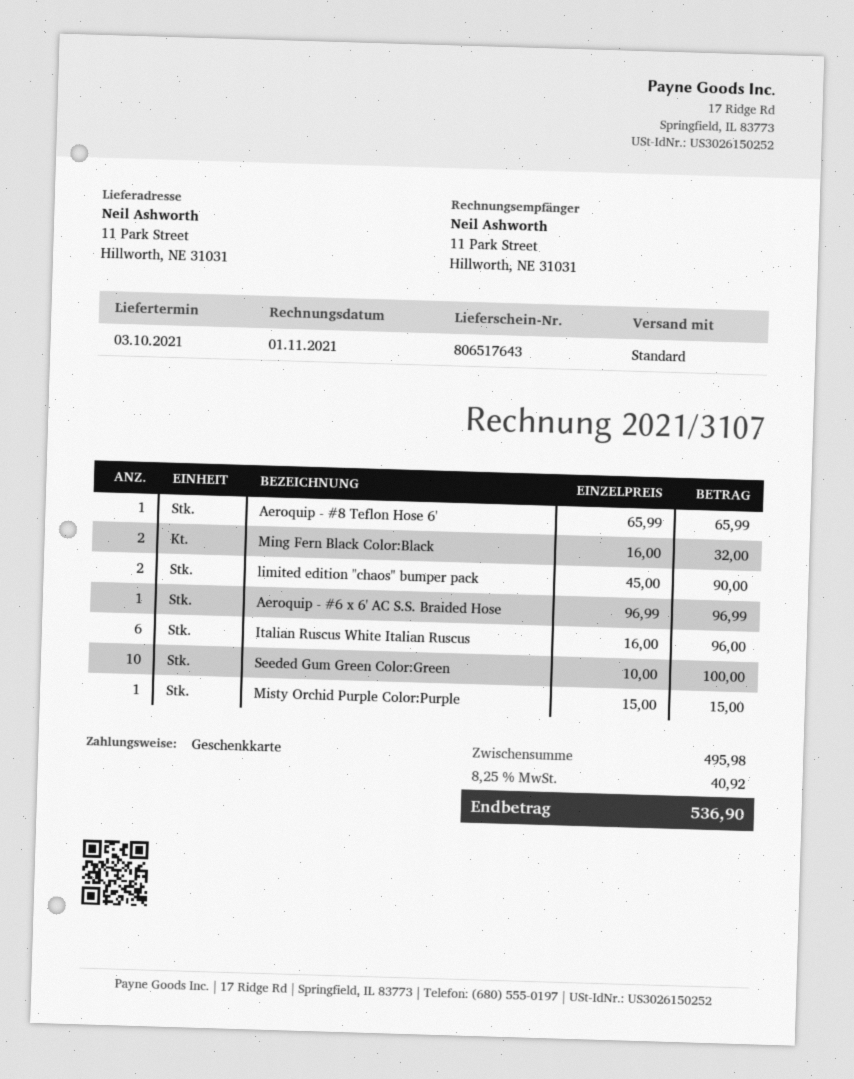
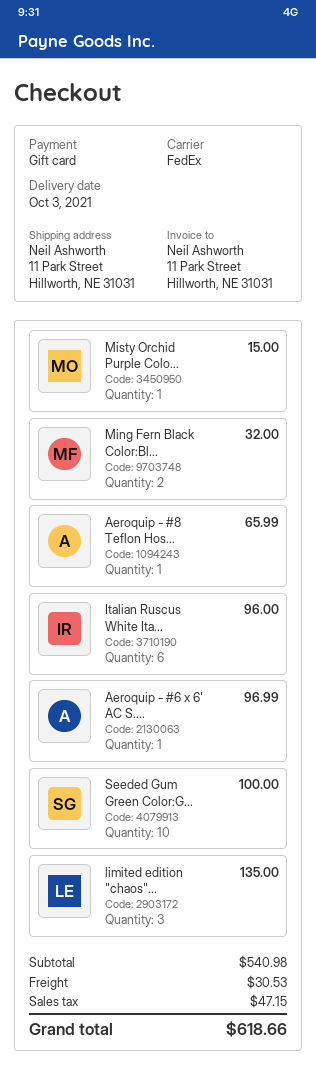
shipping method: standard -> FedEx
limited edition "chaos" bumper pack: 2 for 90.00 -> 3 for 135.00
subtotal: 495.98 -> 540.98
shipping: none -> 30.53
tax: 40.92 -> 47.15
total: 536.90 -> 618.66

